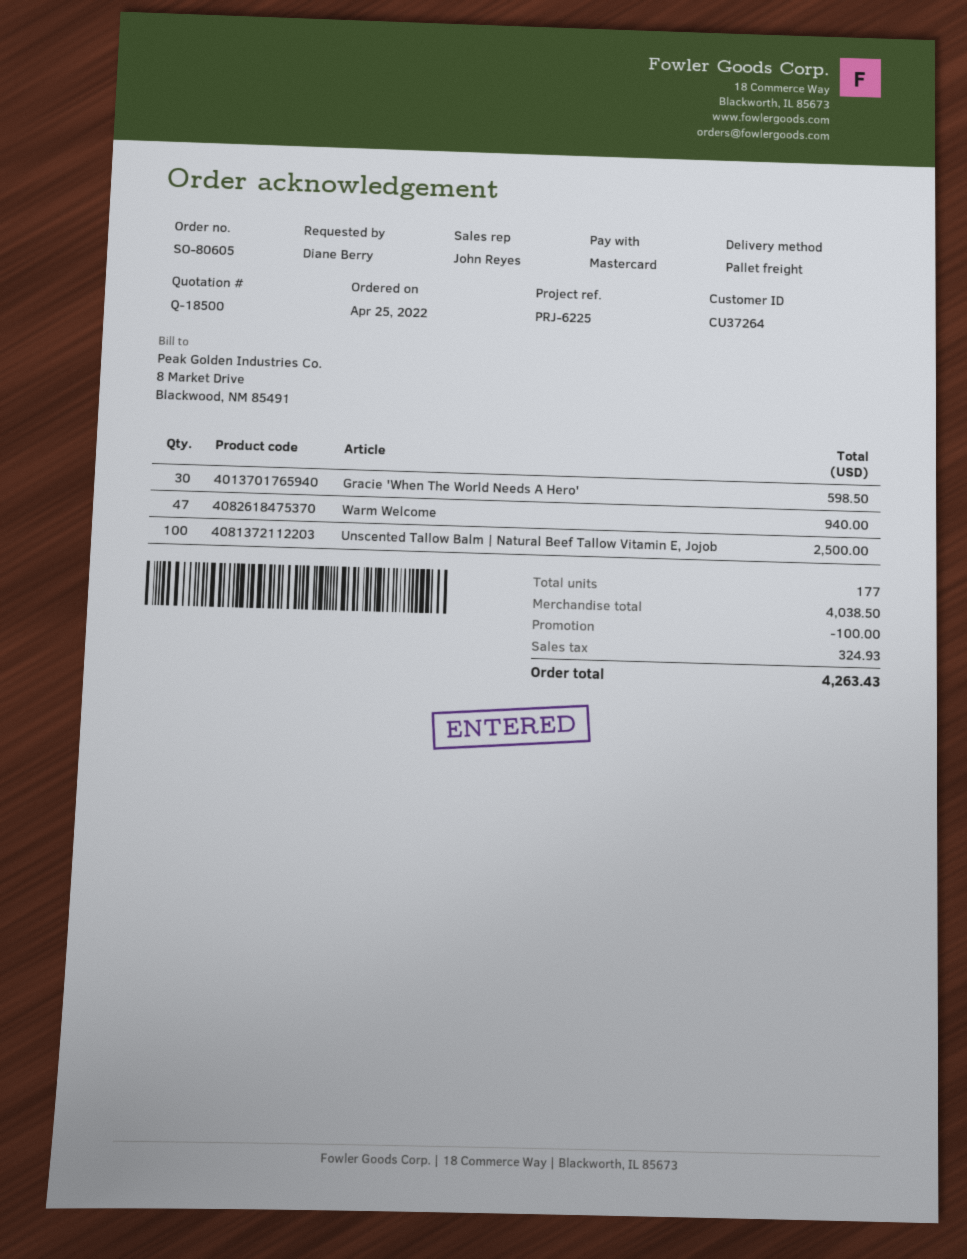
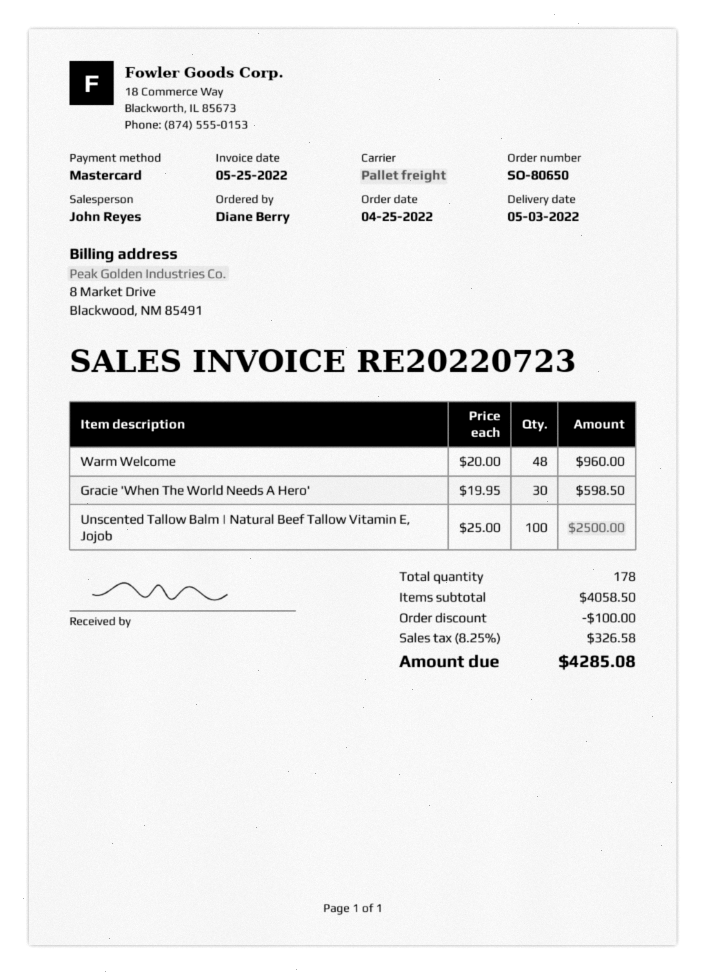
order number: SO-80605 -> SO-80650
Warm Welcome: 47 for 940.00 -> 48 for 960.00
total quantity: 177 -> 178
subtotal: 4038.50 -> 4058.50
tax: 324.93 -> 326.58
total: 4263.43 -> 4285.08

